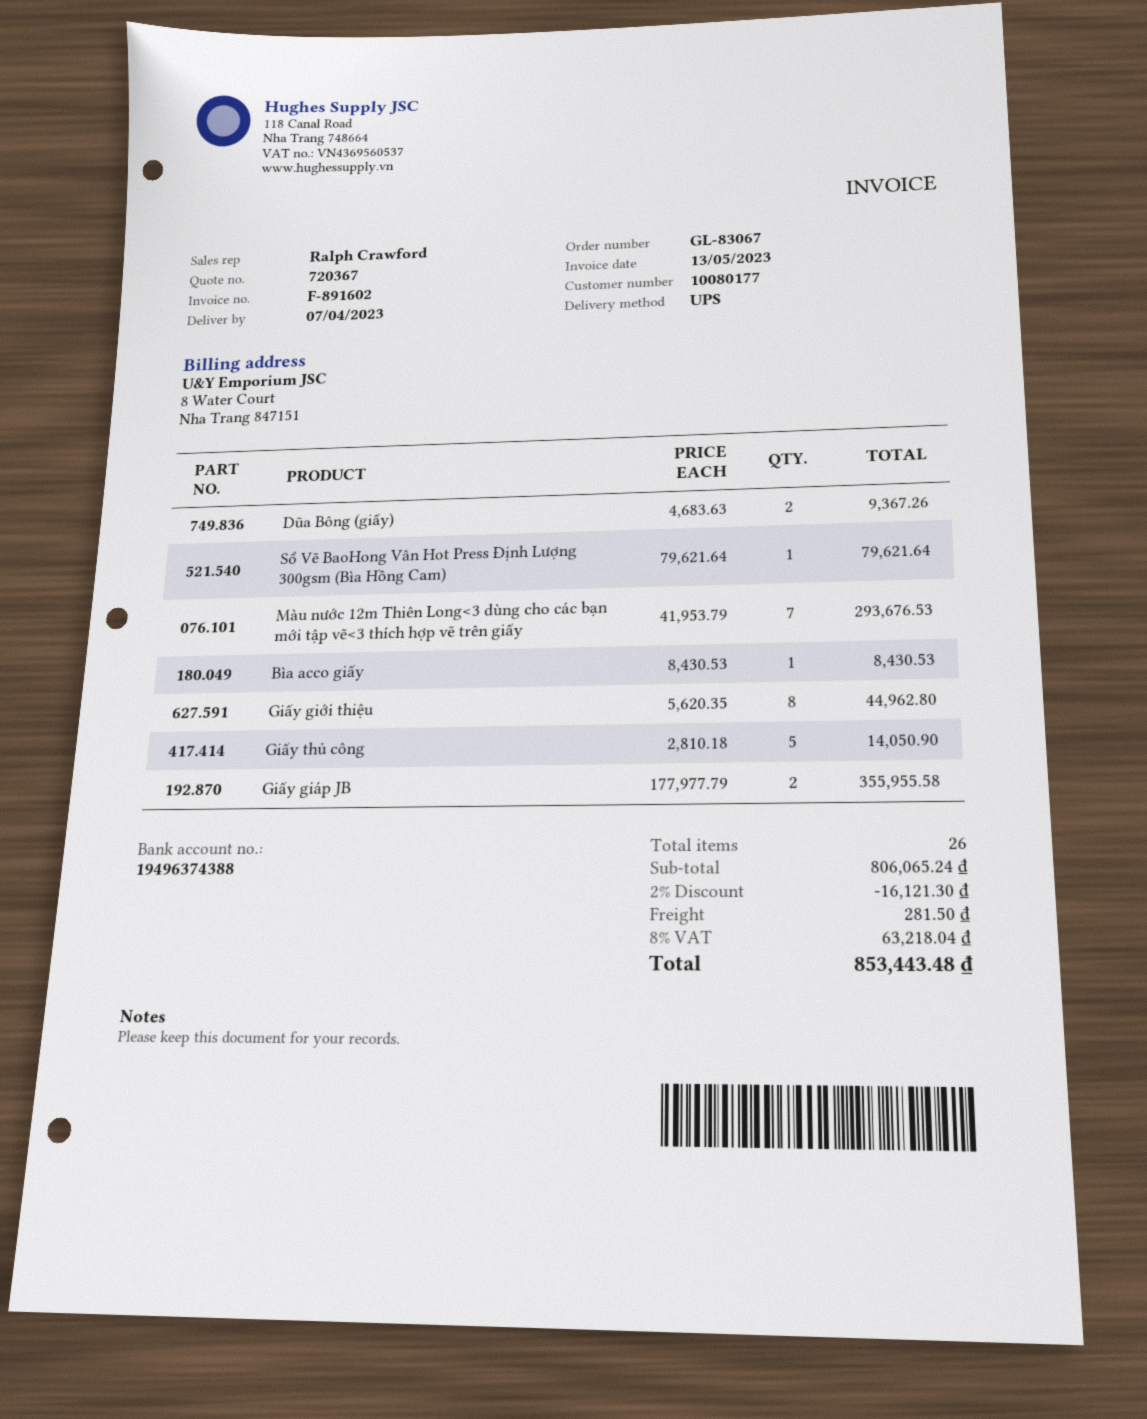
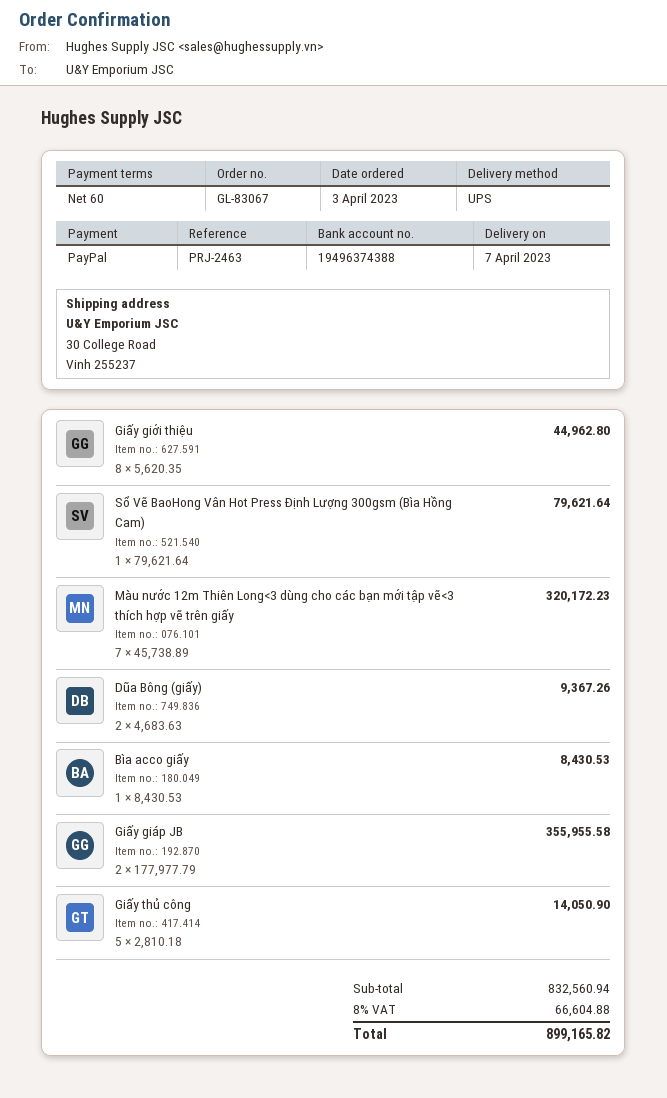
Màu nước 12m Thiên Long<3 dùng cho các bạn mới tập vẽ<3 thích hợp vẽ trên giấy: 7 x 41953.79 = 293676.53 -> 7 x 45738.89 = 320172.23
subtotal: 806065.24 -> 832560.94
discount: 2% = 16121.30 -> none
shipping: 281.50 -> none
tax: 8% = 63218.04 -> 8% = 66604.88
total: 853443.48 -> 899165.82

